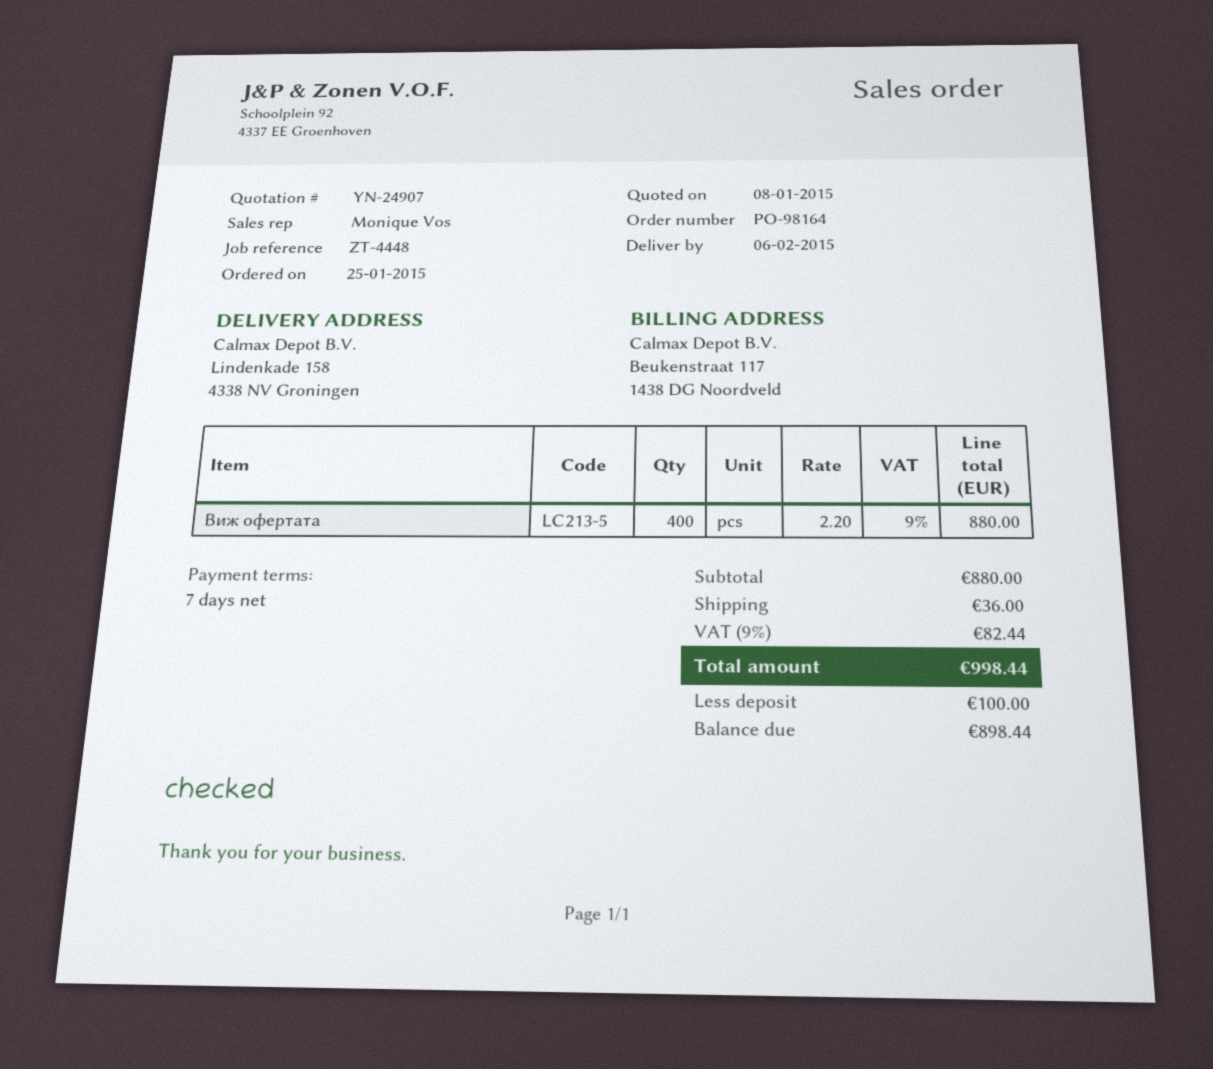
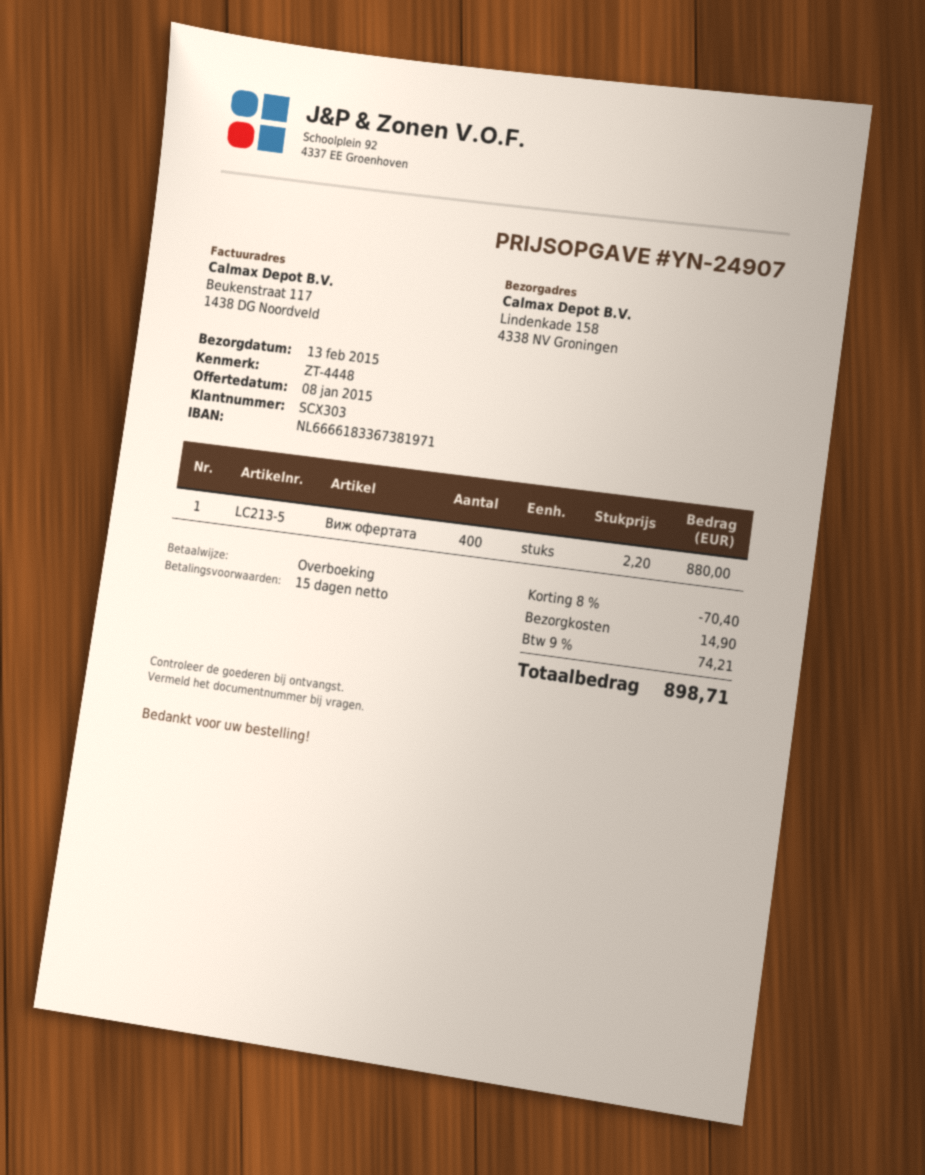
delivery date: 2015-02-06 -> 2015-02-13
payment terms: 7 days -> 15 days
discount: none -> 8% = 70.40
shipping: 36.00 -> 14.90
tax: 9% = 82.44 -> 9% = 74.21
total: 998.44 -> 898.71

